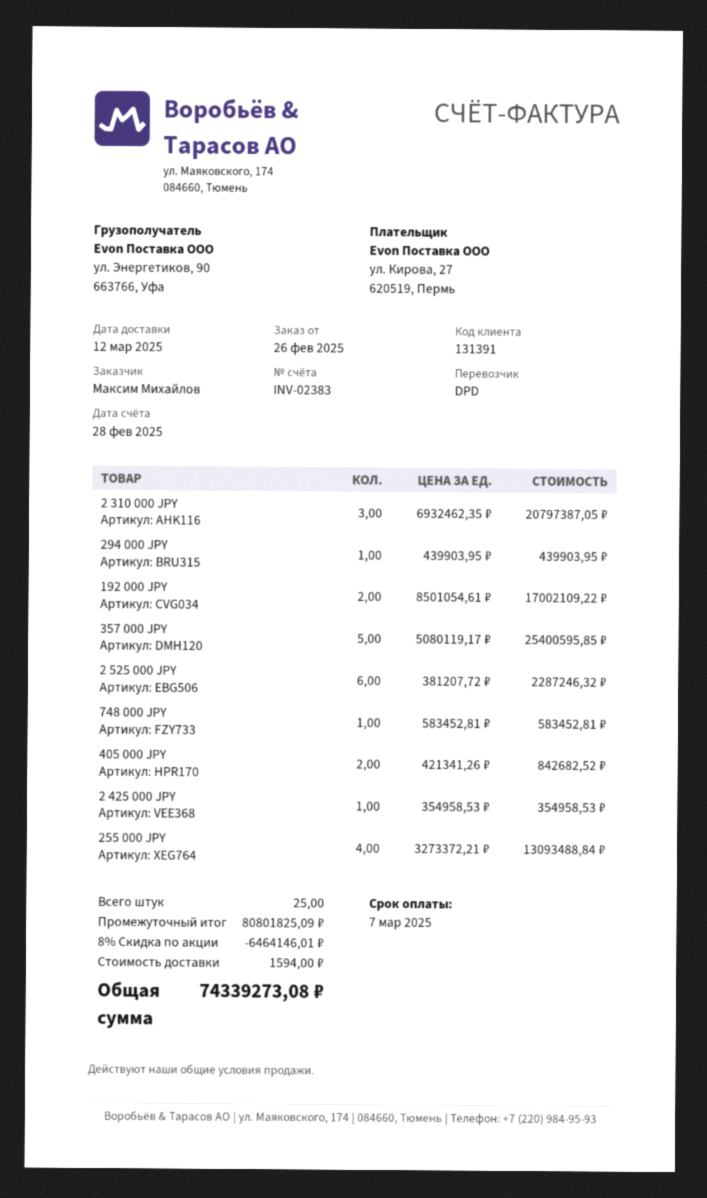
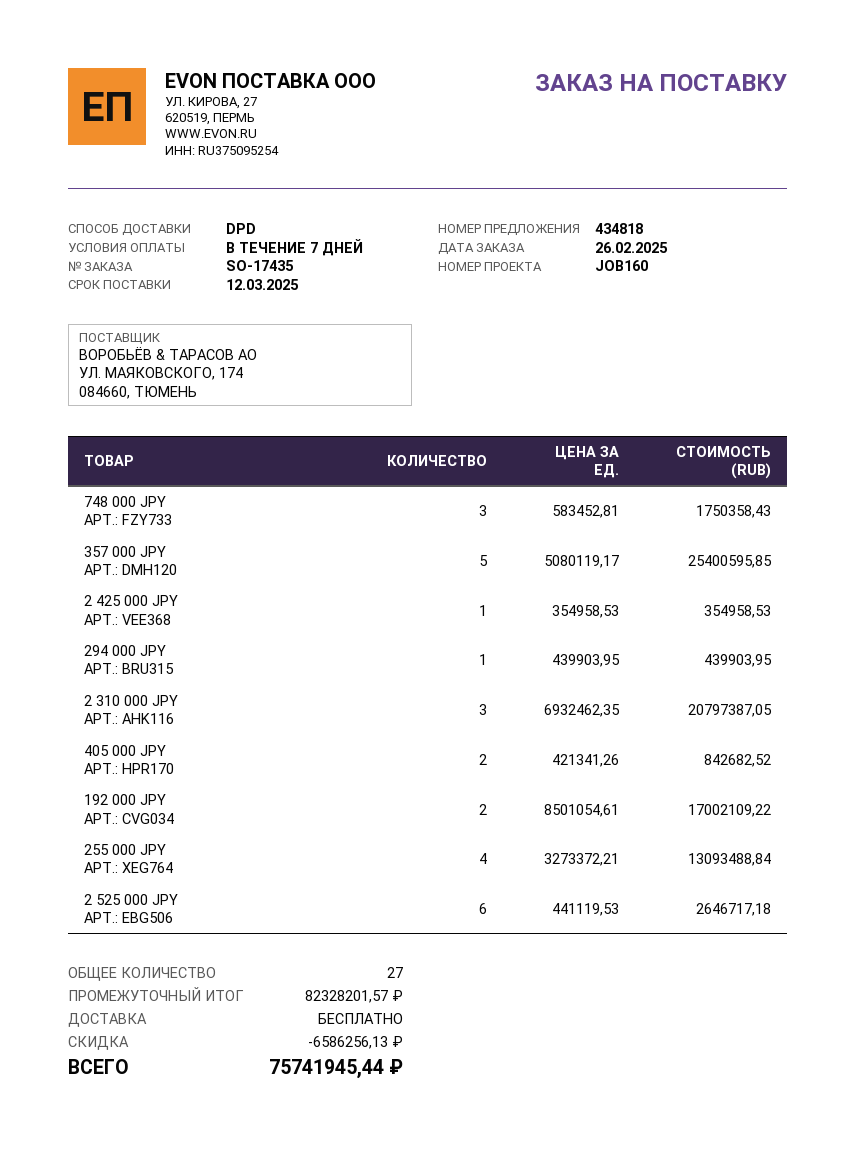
2 525 000 JPY: 6 x 381207.72 = 2287246.32 -> 6 x 441119.53 = 2646717.18
748 000 JPY: 1 x 583452.81 = 583452.81 -> 3 x 583452.81 = 1750358.43
total quantity: 25 -> 27
subtotal: 80801825.09 -> 82328201.57
discount: 6464146.01 -> 6586256.13
shipping: 1594.00 -> 0.00
total: 74339273.08 -> 75741945.44

